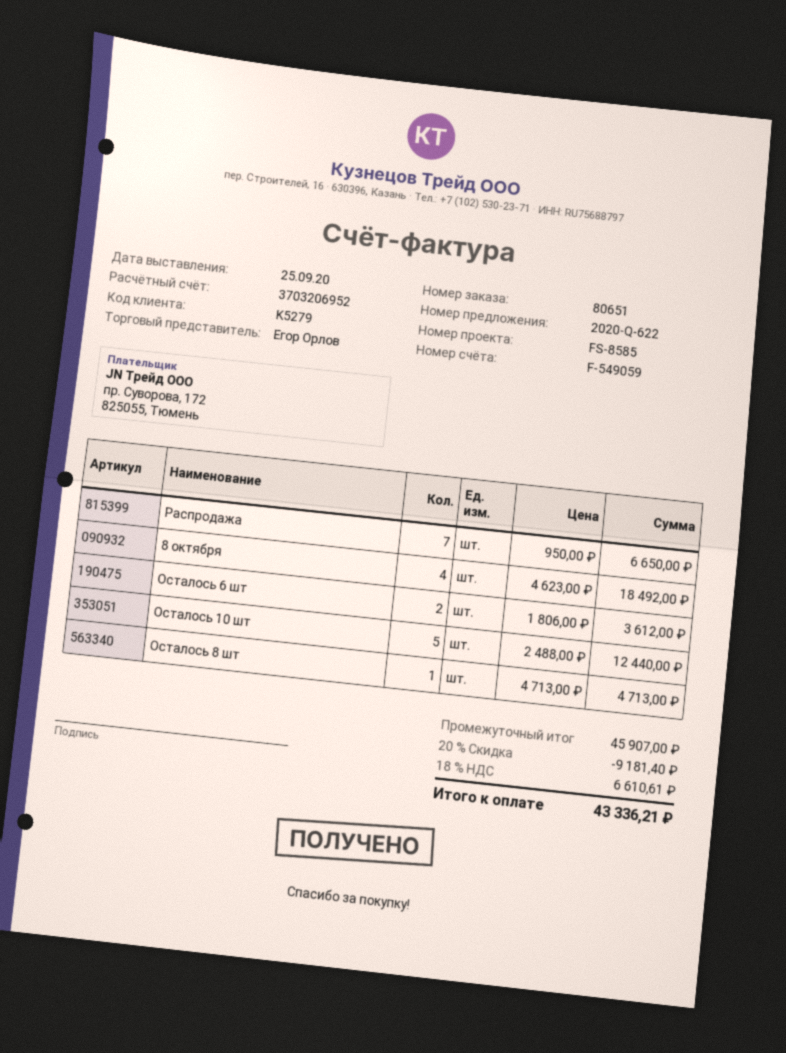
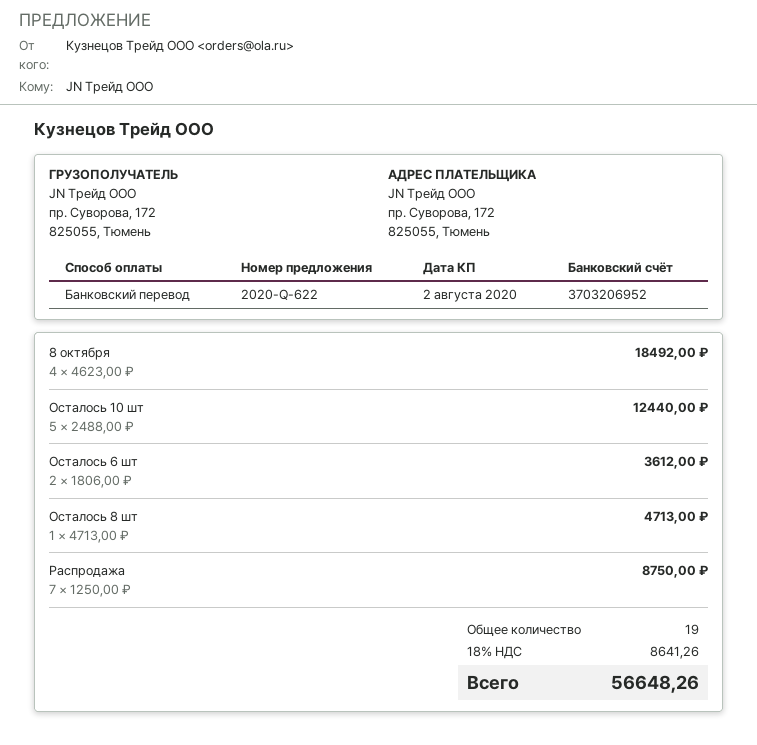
Распродажа: 7 x 950.00 = 6650.00 -> 7 x 1250.00 = 8750.00
discount: 20% = 9181.40 -> none
tax: 18% = 6610.61 -> 18% = 8641.26
total: 43336.21 -> 56648.26

